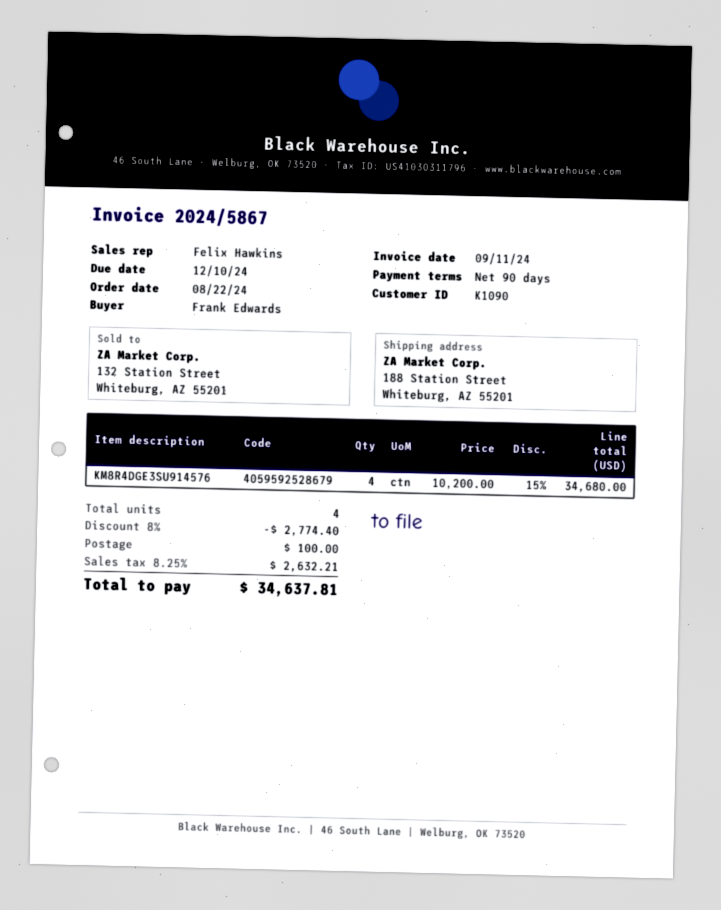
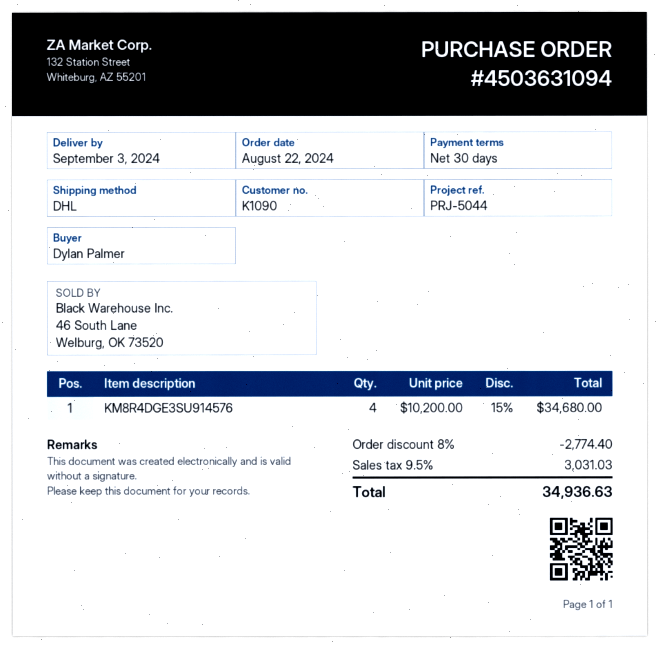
payment terms: 90 days -> 30 days
ordered by: Frank Edwards -> Dylan Palmer
shipping: 100.00 -> none
tax: 8.25% = 2632.21 -> 9.5% = 3031.03
total: 34637.81 -> 34936.63

